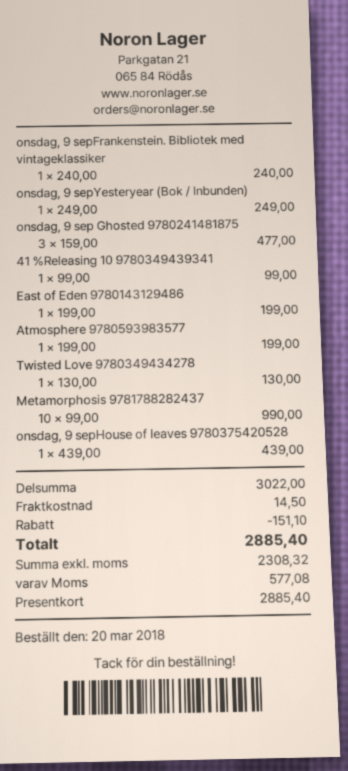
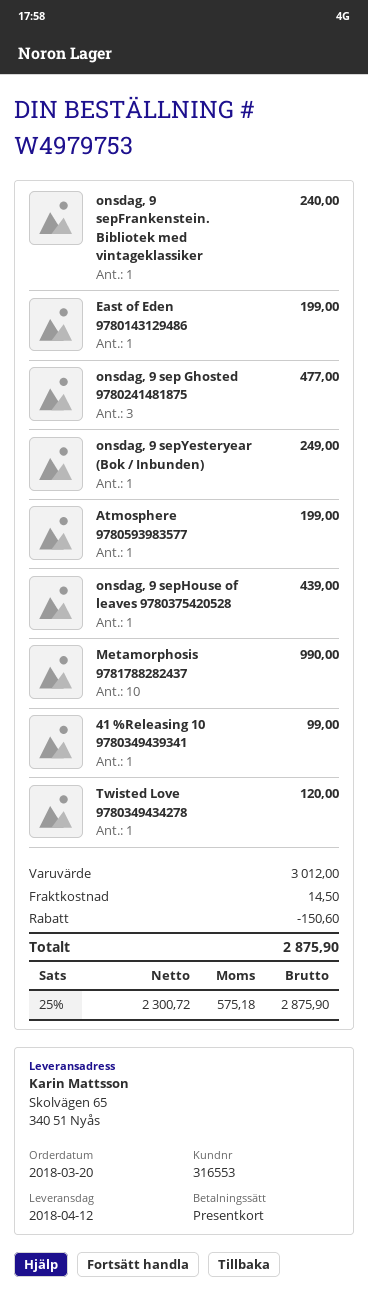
Twisted Love 9780349434278: 1 for 130.00 -> 1 for 120.00
subtotal: 3022.00 -> 3012.00
discount: 151.10 -> 150.60
net: 2308.32 -> 2300.72
tax: 577.08 -> 575.18
total: 2885.40 -> 2875.90

